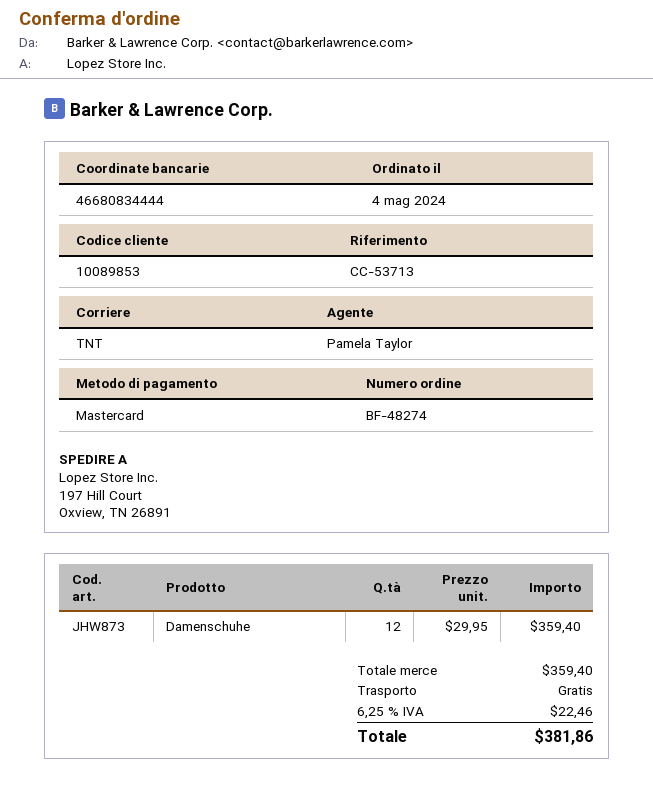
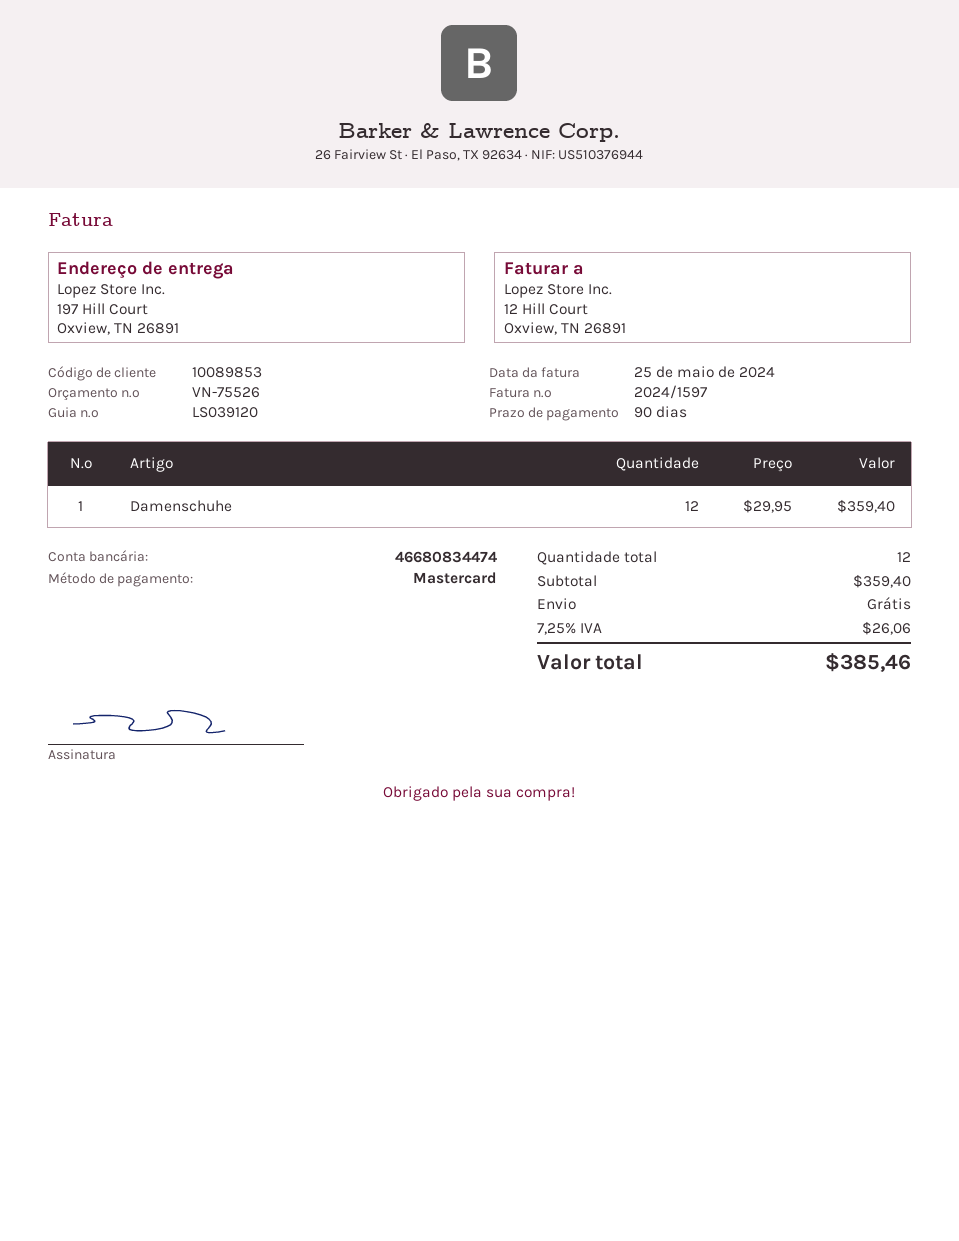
bank account: 46680834444 -> 46680834474
tax: 6.25% = 22.46 -> 7.25% = 26.06
total: 381.86 -> 385.46

